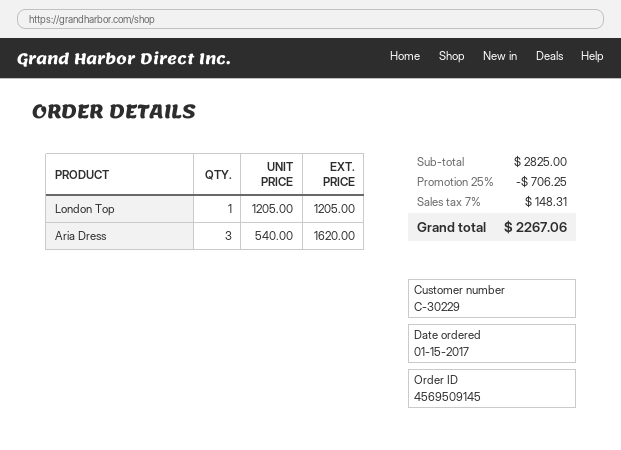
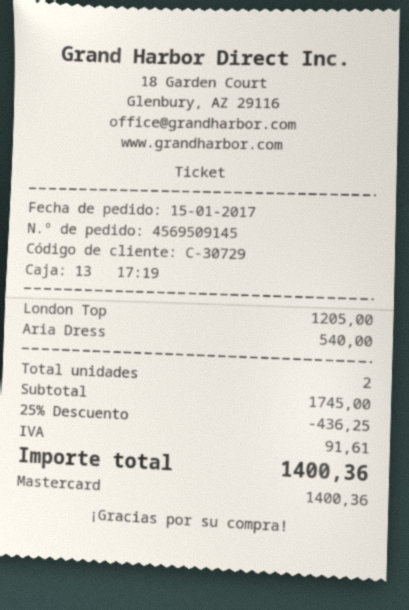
customer number: C-30229 -> C-30729
Aria Dress: 3 x 540.00 = 1620.00 -> 1 x 540.00 = 540.00
subtotal: 2825.00 -> 1745.00
discount: 25% = 706.25 -> 25% = 436.25
tax: 148.31 -> 91.61
total: 2267.06 -> 1400.36

